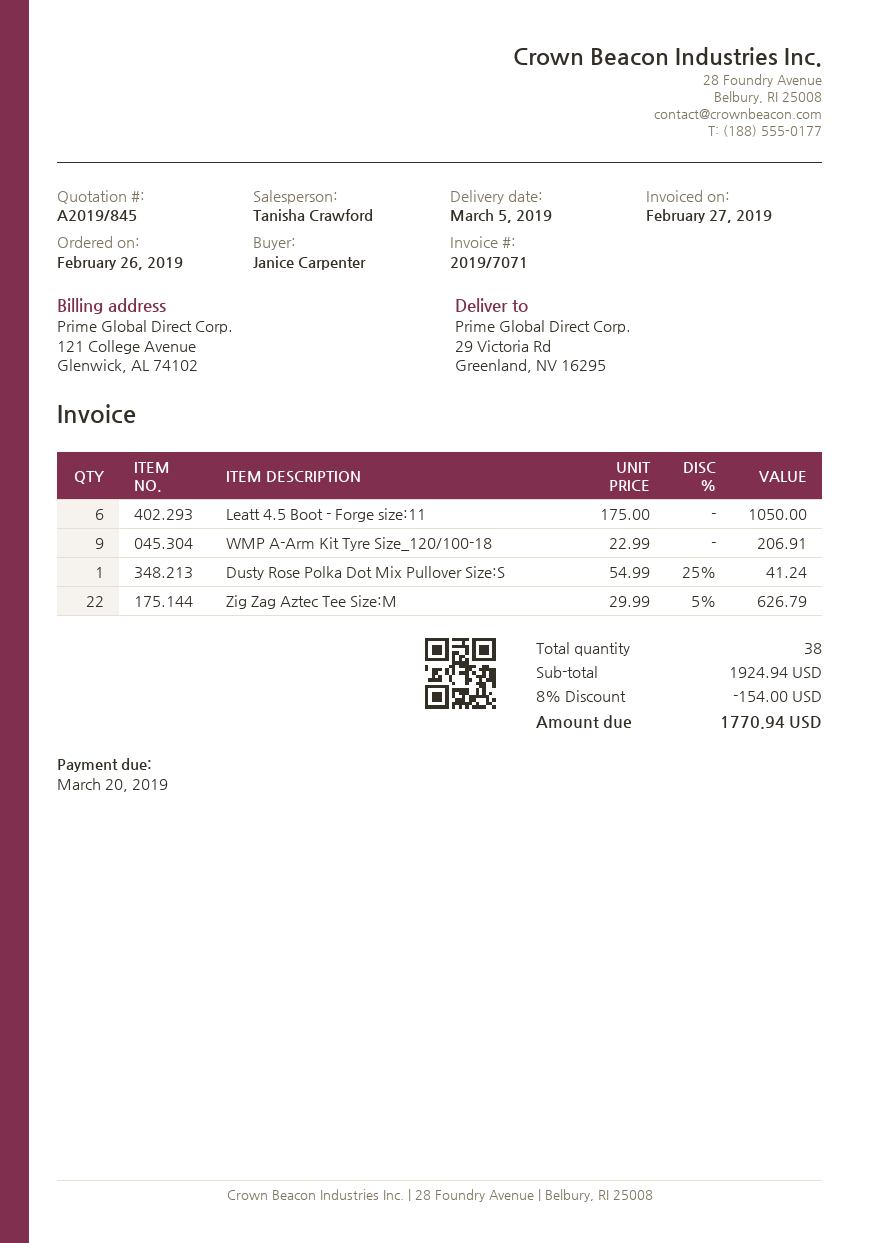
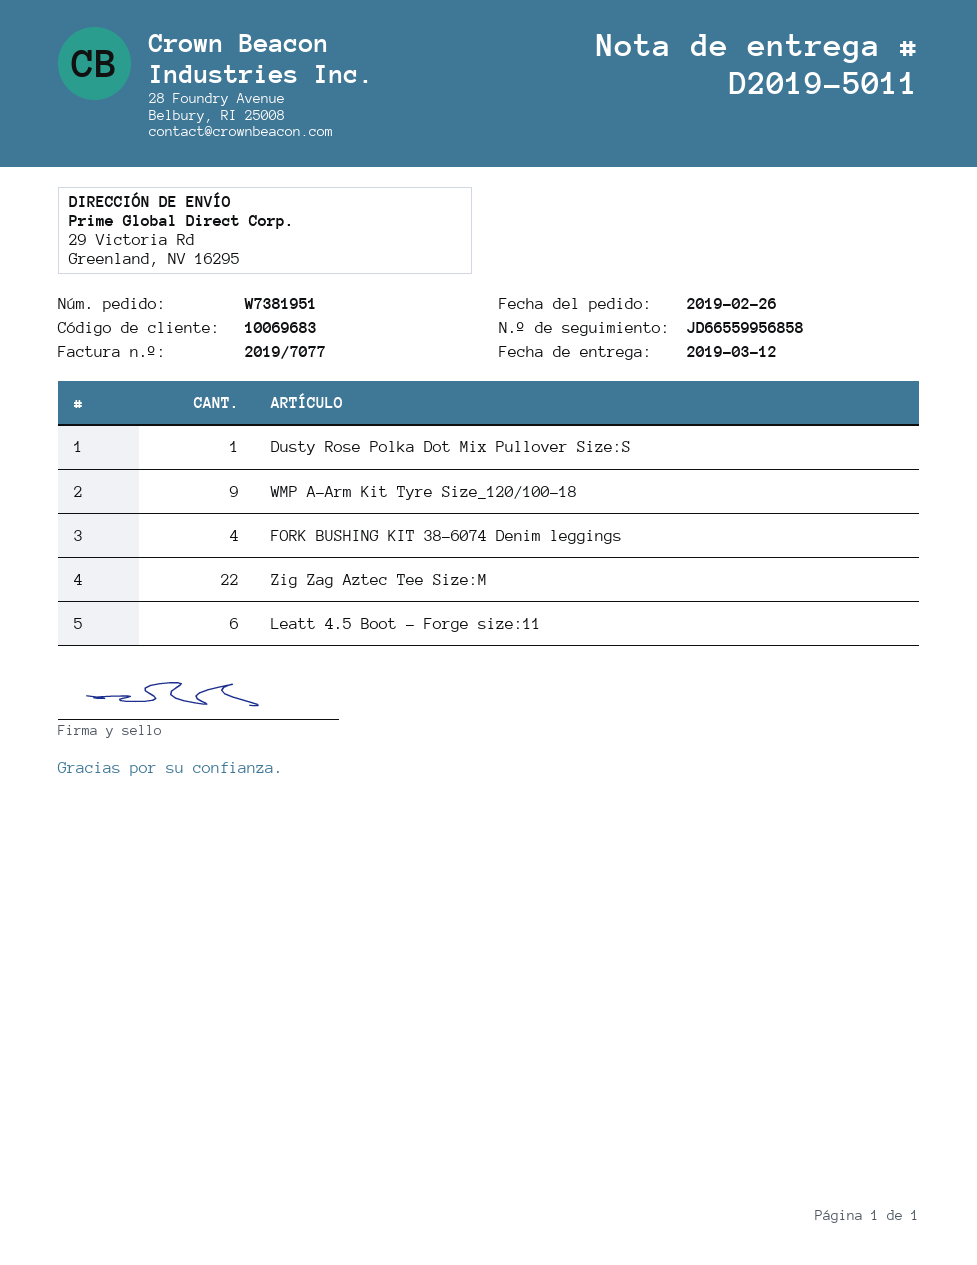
delivery date: 2019-03-05 -> 2019-03-12
invoice number: 2019/7071 -> 2019/7077
FORK BUSHING KIT 38-6074 Denim leggings: none -> 4

